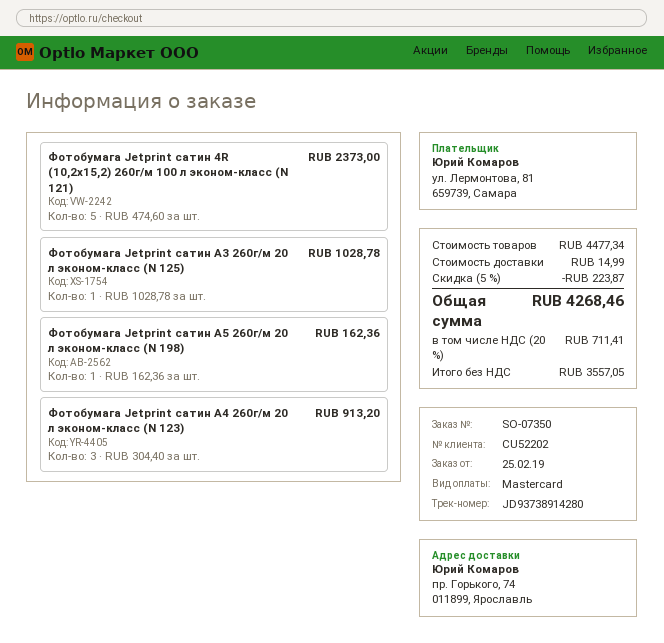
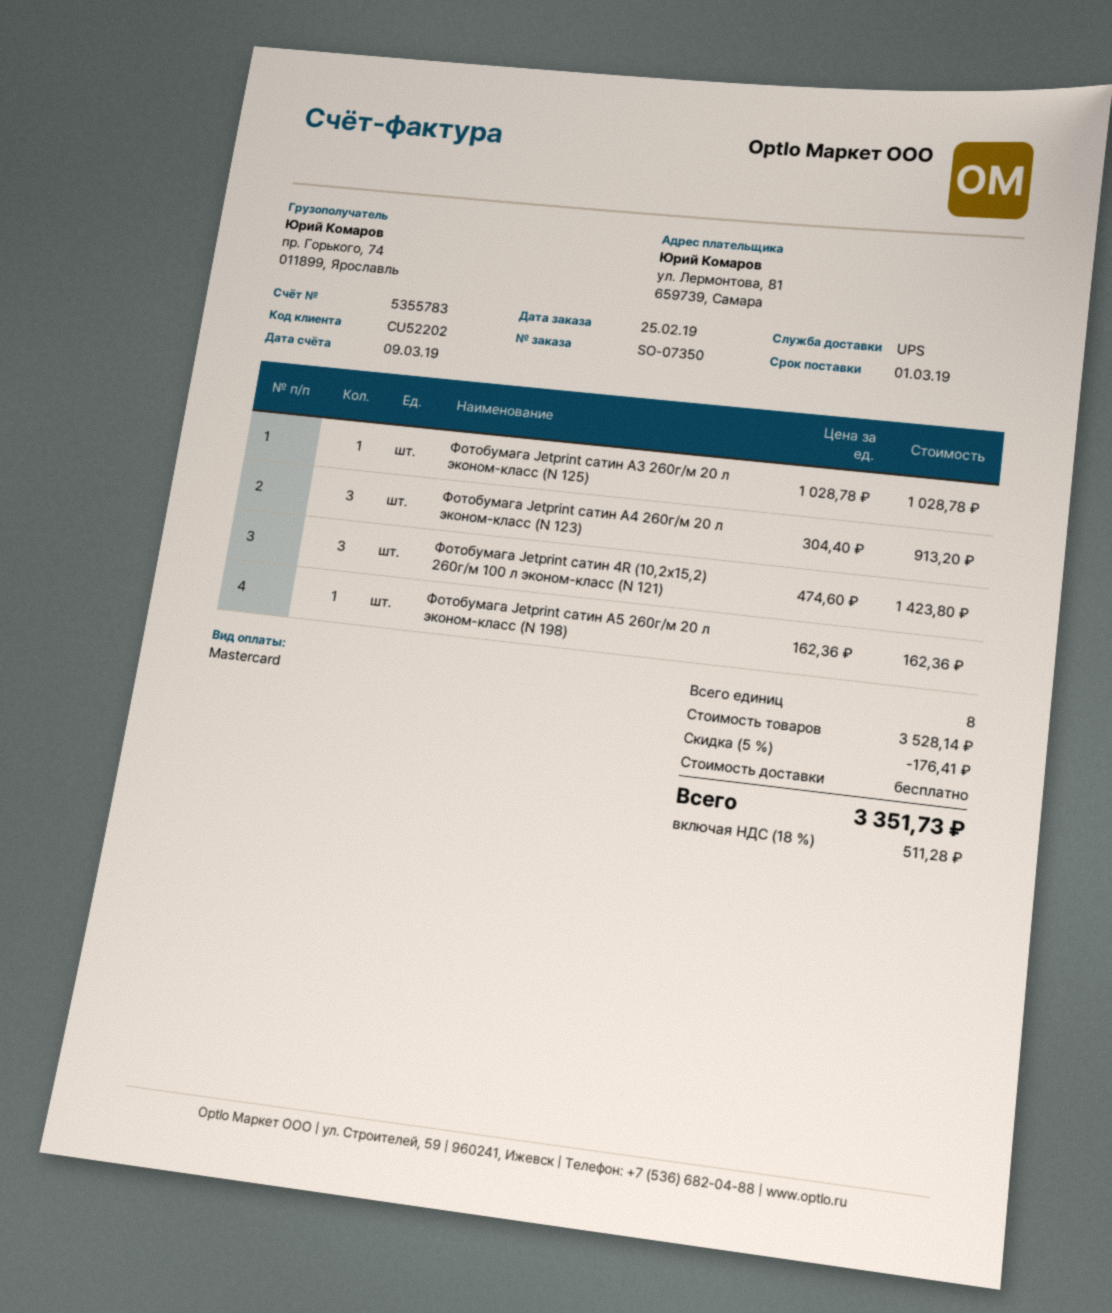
Фотобумага Jetprint сатин 4R (10,2х15,2) 260г/м 100 л эконом-класс (N 121): 5 x 474.60 = 2373.00 -> 3 x 474.60 = 1423.80
subtotal: 4477.34 -> 3528.14
discount: 5% = 223.87 -> 5% = 176.41
shipping: 14.99 -> 0.00
tax: 20% = 711.41 -> 18% = 511.28
total: 4268.46 -> 3351.73

